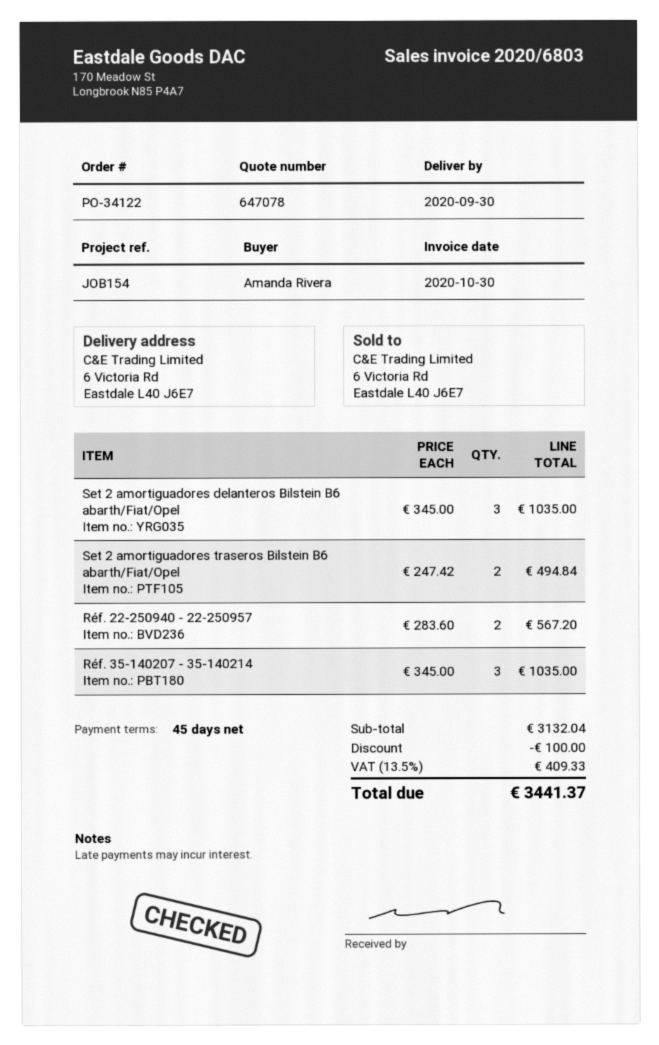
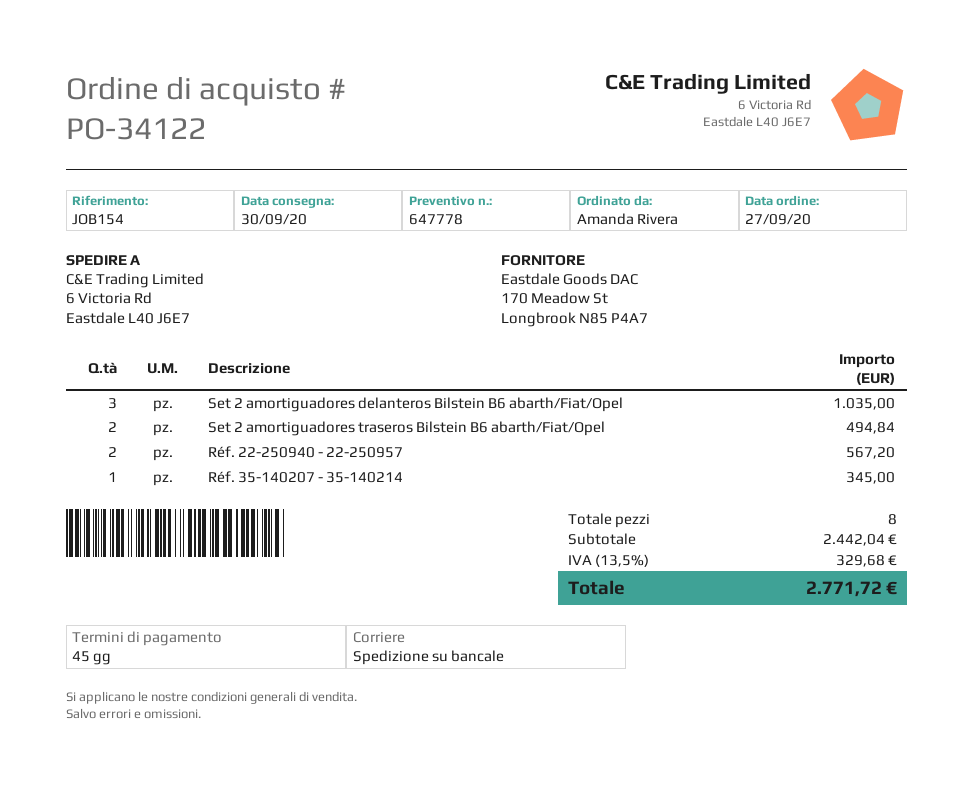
quote number: 647078 -> 647778
Réf. 35-140207 - 35-140214: 3 for 1035.00 -> 1 for 345.00
subtotal: 3132.04 -> 2442.04
discount: 100.00 -> none
tax: 13.5% = 409.33 -> 13.5% = 329.68
total: 3441.37 -> 2771.72

